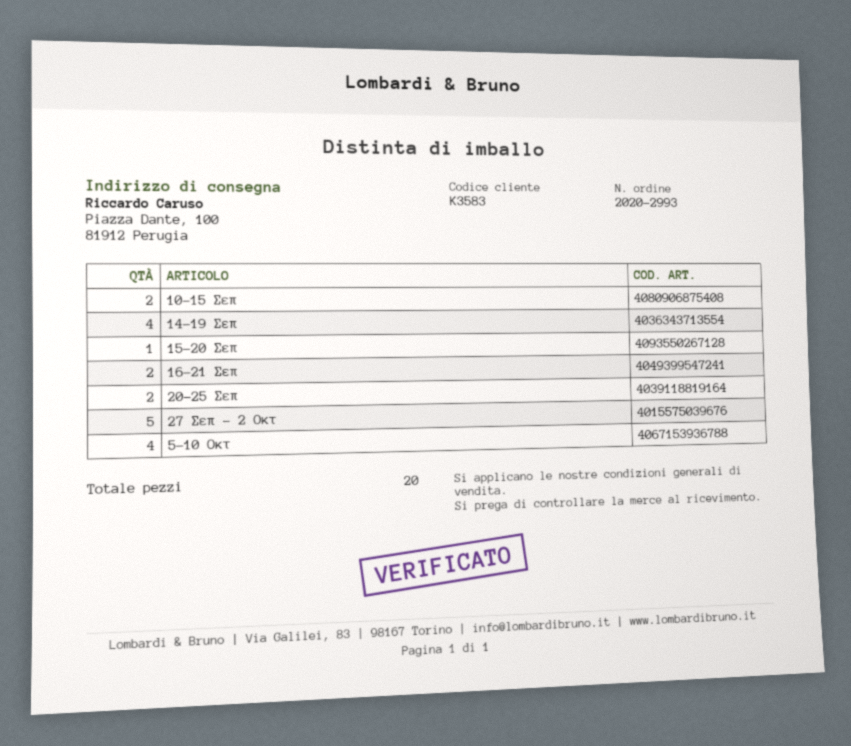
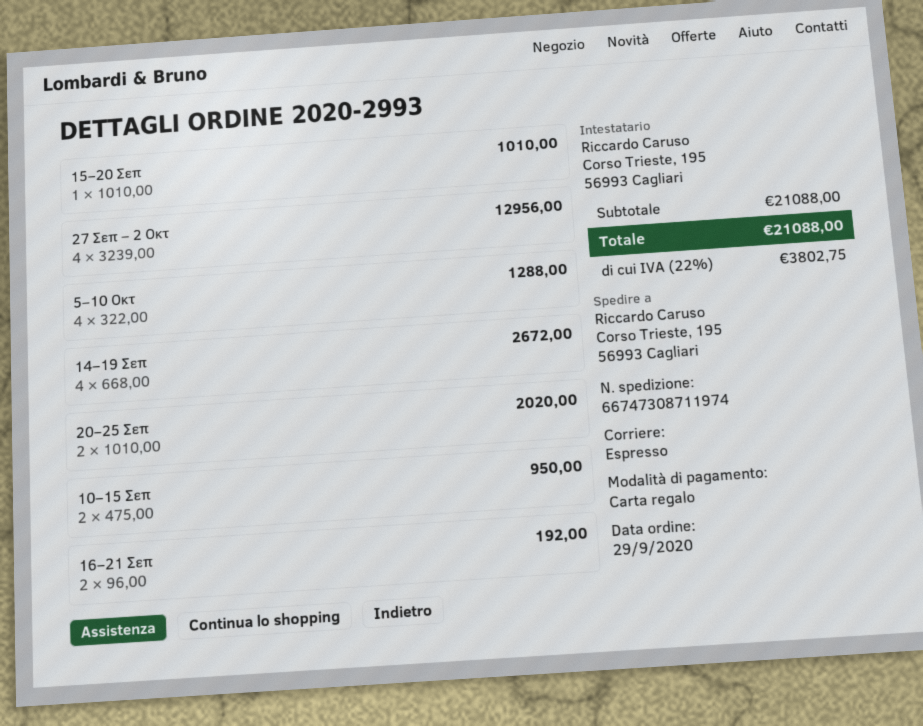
ship to: Piazza Dante, 100, 81912 Perugia -> Corso Trieste, 195, 56993 Cagliari
27 Σεπ – 2 Οκτ: 5 -> 4

